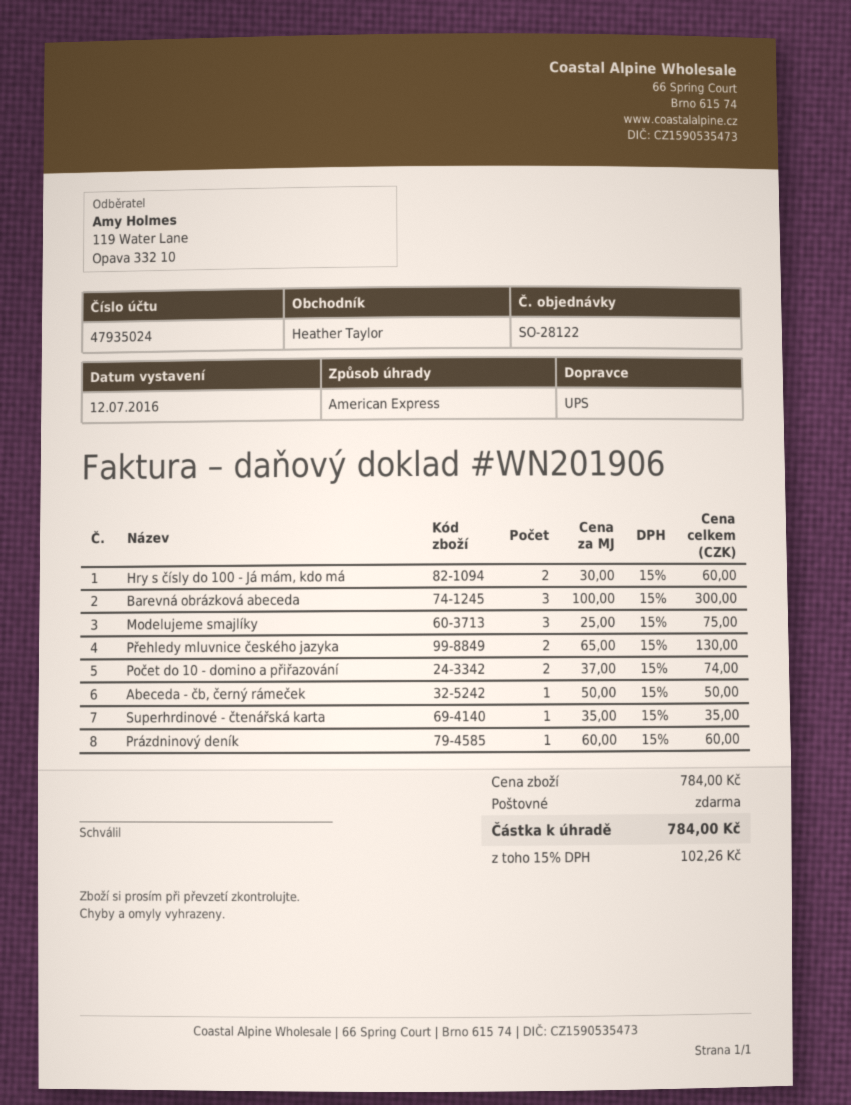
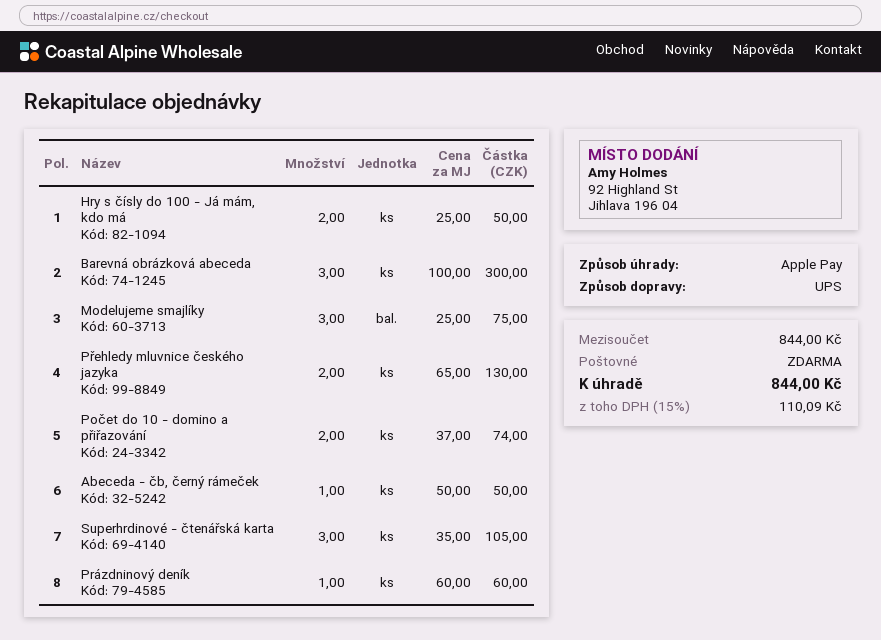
payment method: American Express -> Apple Pay
Hry s čísly do 100 - Já mám, kdo má: 2 x 30.00 = 60.00 -> 2 x 25.00 = 50.00
Superhrdinové - čtenářská karta: 1 x 35.00 = 35.00 -> 3 x 35.00 = 105.00
subtotal: 784.00 -> 844.00
tax: 15% = 102.26 -> 15% = 110.09
total: 784.00 -> 844.00

